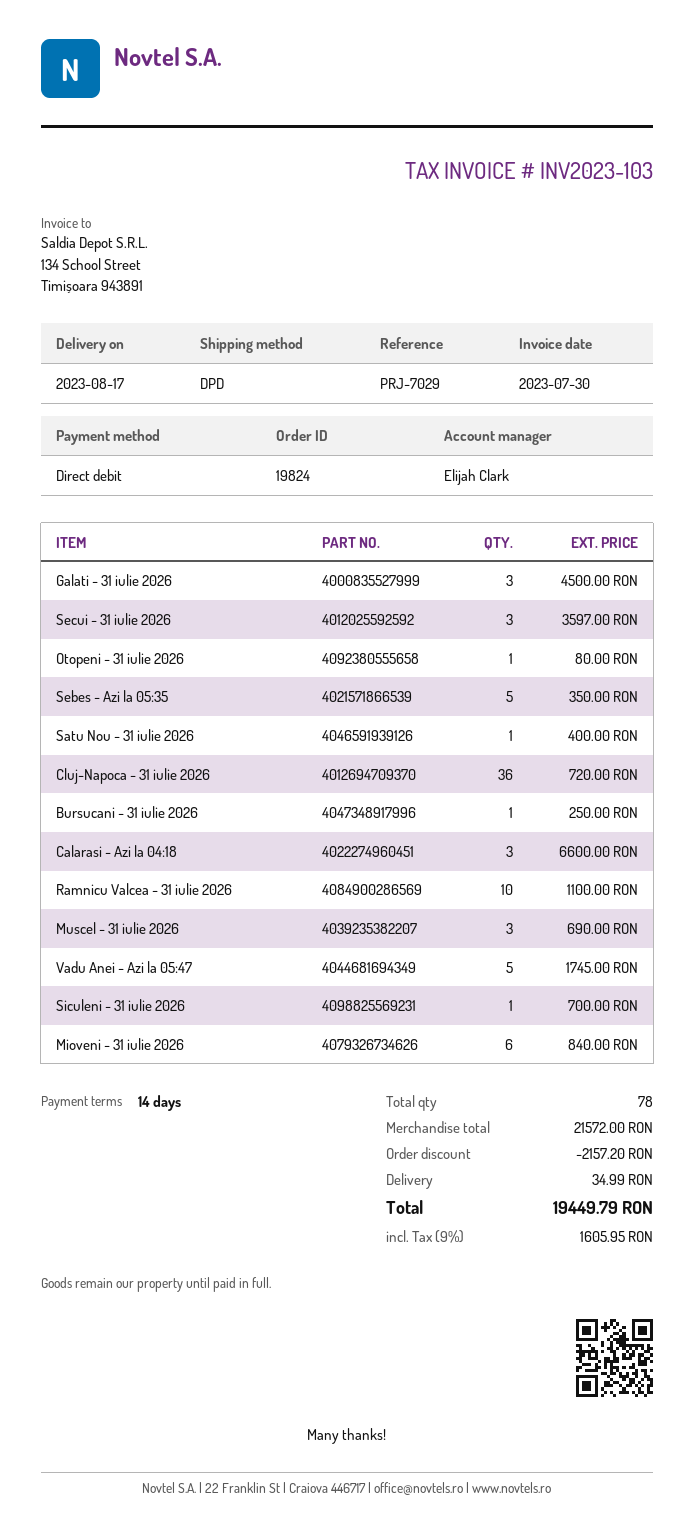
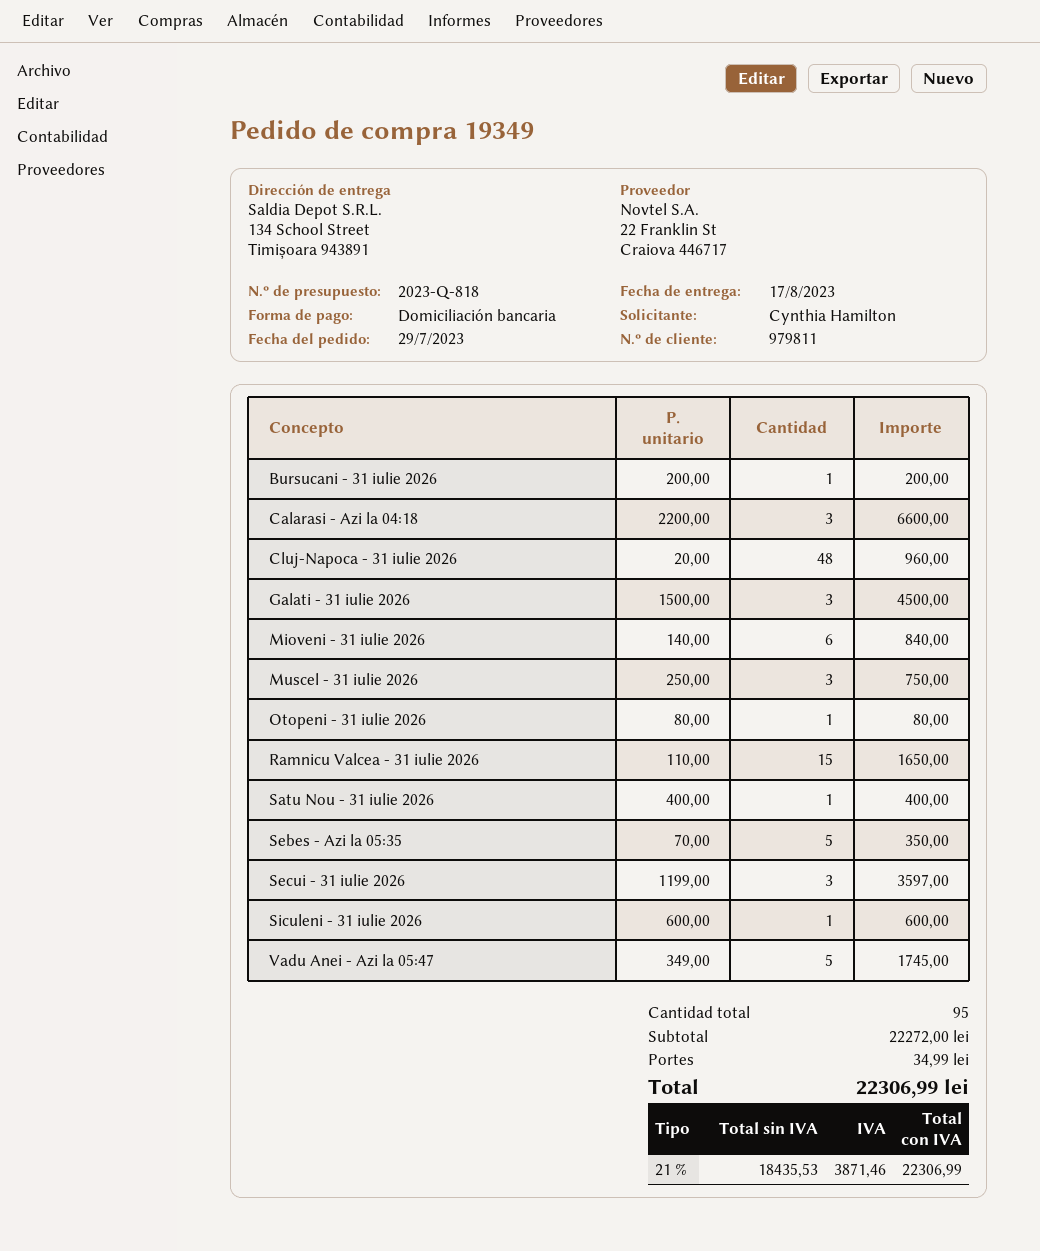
order number: 19824 -> 19349
Cluj-Napoca - 31 iulie 2026: 36 for 720.00 -> 48 for 960.00
Bursucani - 31 iulie 2026: 1 for 250.00 -> 1 for 200.00
Ramnicu Valcea - 31 iulie 2026: 10 for 1100.00 -> 15 for 1650.00
Muscel - 31 iulie 2026: 3 for 690.00 -> 3 for 750.00
Siculeni - 31 iulie 2026: 1 for 700.00 -> 1 for 600.00
total quantity: 78 -> 95
subtotal: 21572.00 -> 22272.00
discount: 2157.20 -> none
tax: 9% = 1605.95 -> 21% = 3871.46
total: 19449.79 -> 22306.99

